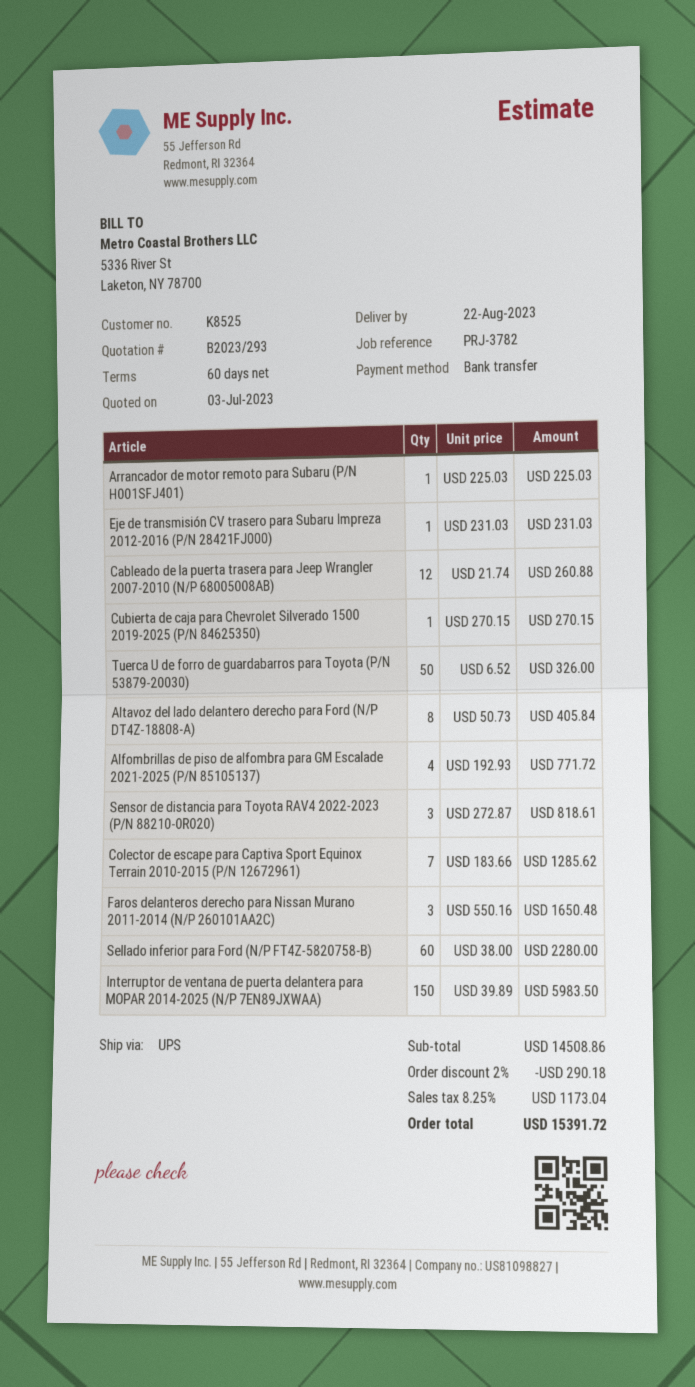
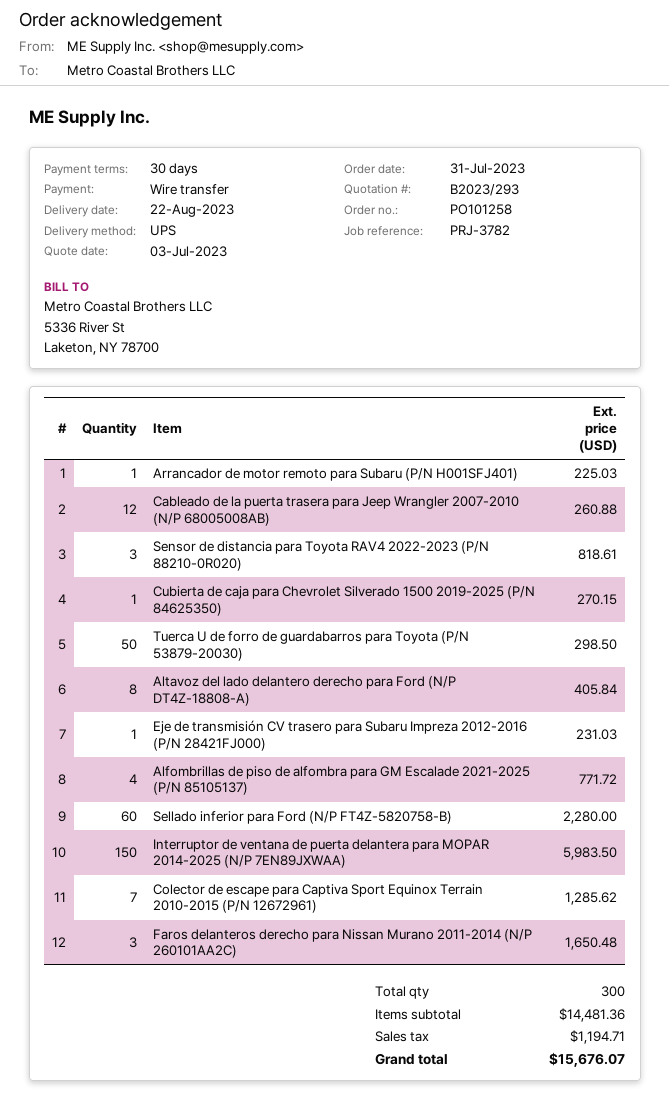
payment terms: 60 days -> 30 days
Tuerca U de forro de guardabarros para Toyota (P/N 53879-20030): 50 for 326.00 -> 50 for 298.50
subtotal: 14508.86 -> 14481.36
discount: 2% = 290.18 -> none
tax: 1173.04 -> 1194.71
total: 15391.72 -> 15676.07

